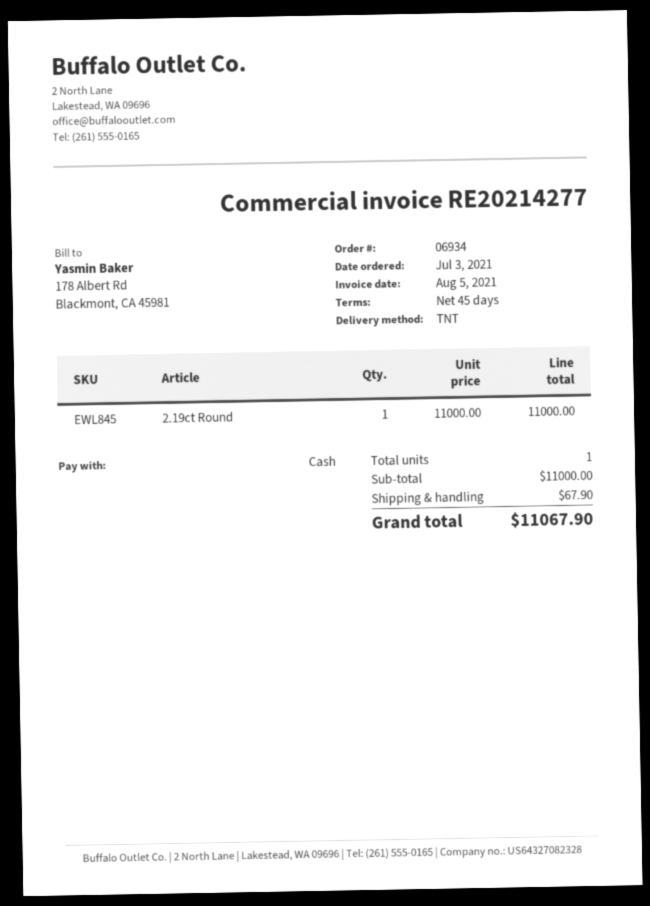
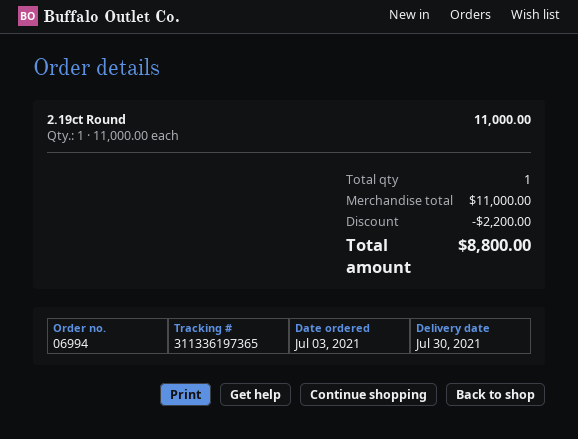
order number: 06934 -> 06994
discount: none -> 2200.00
shipping: 67.90 -> none
total: 11067.90 -> 8800.00

